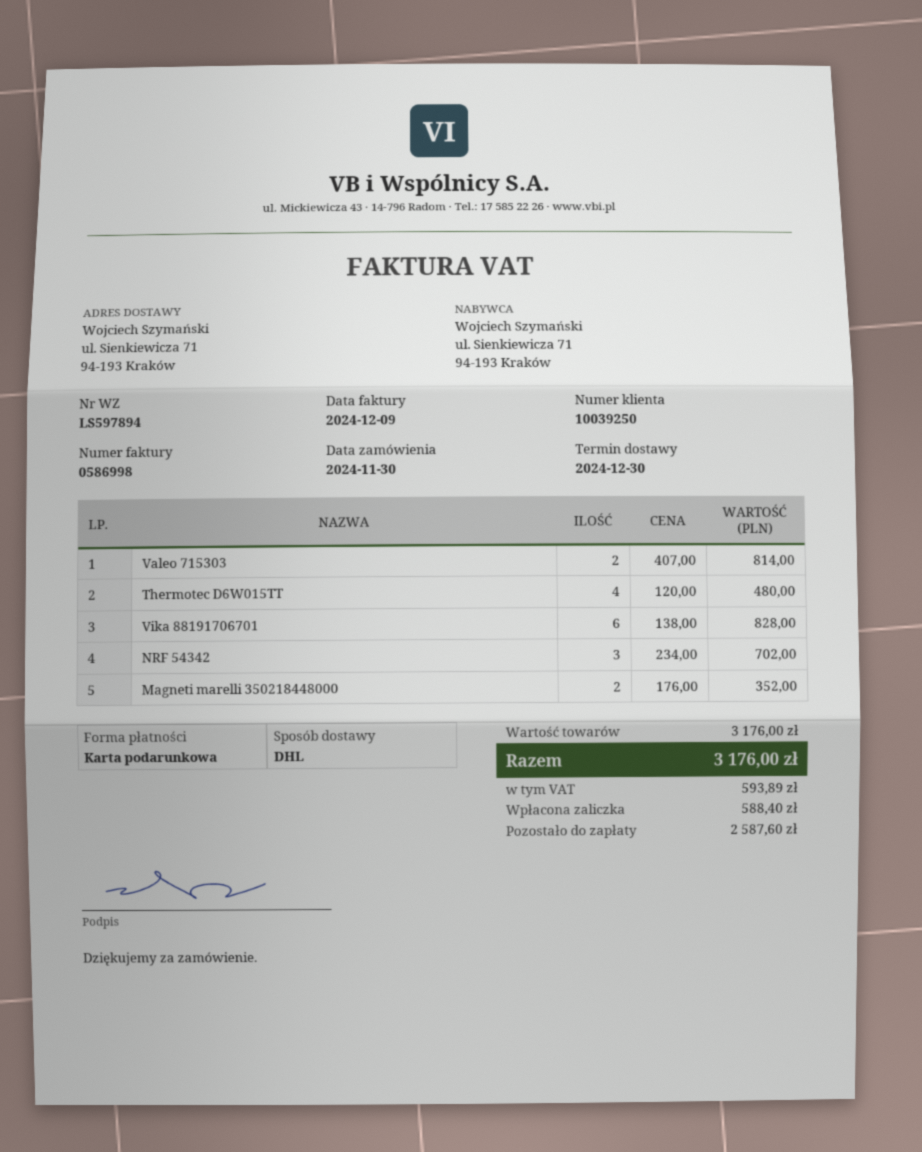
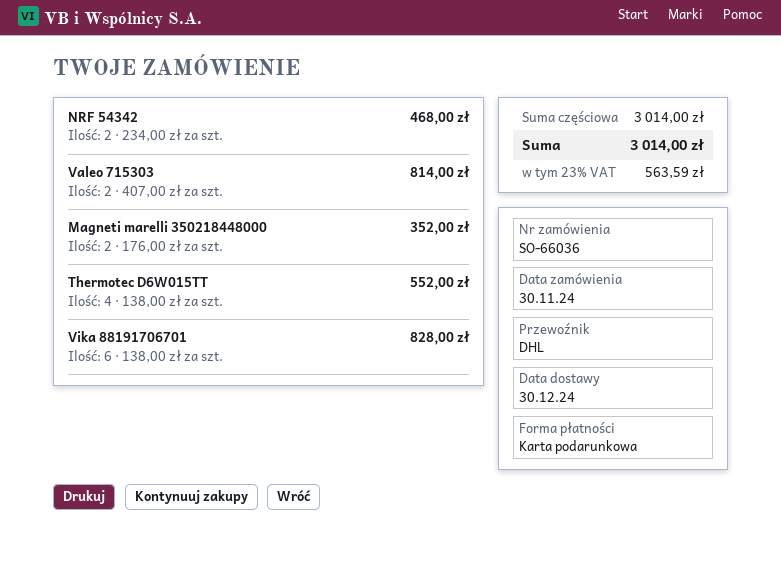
Thermotec D6W015TT: 4 x 120.00 = 480.00 -> 4 x 138.00 = 552.00
NRF 54342: 3 x 234.00 = 702.00 -> 2 x 234.00 = 468.00
subtotal: 3176.00 -> 3014.00
tax: 593.89 -> 563.59
total: 3176.00 -> 3014.00

